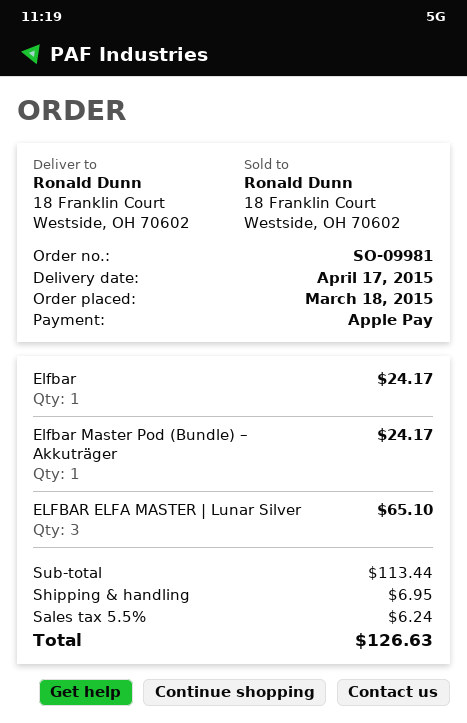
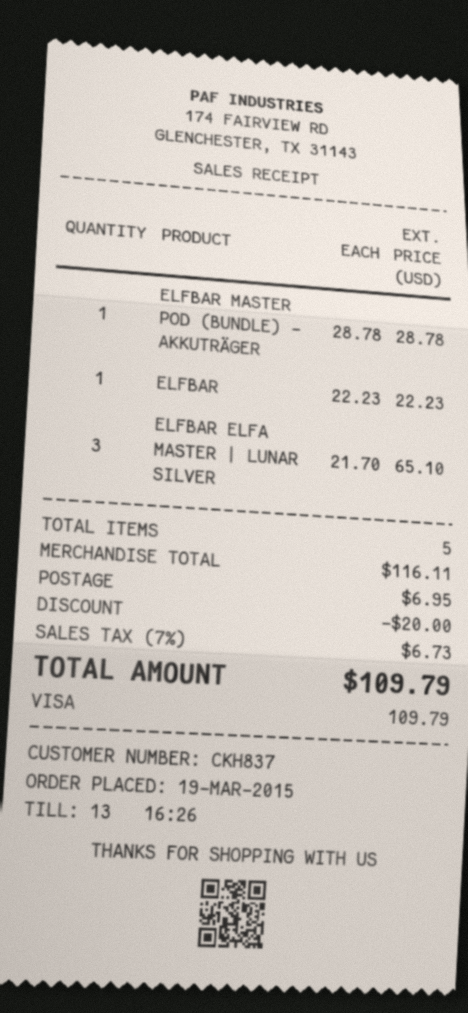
order date: 2015-03-18 -> 2015-03-19
payment method: Apple Pay -> Visa
Elfbar: 1 for 24.17 -> 1 for 22.23
Elfbar Master Pod (Bundle) – Akkuträger: 1 for 24.17 -> 1 for 28.78
subtotal: 113.44 -> 116.11
discount: none -> 20.00
tax: 5.5% = 6.24 -> 7% = 6.73
total: 126.63 -> 109.79

